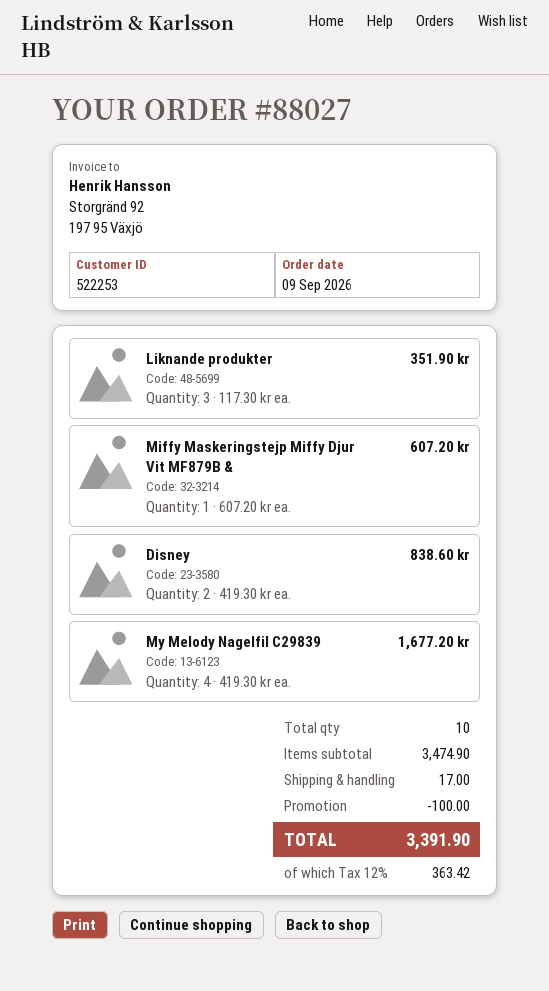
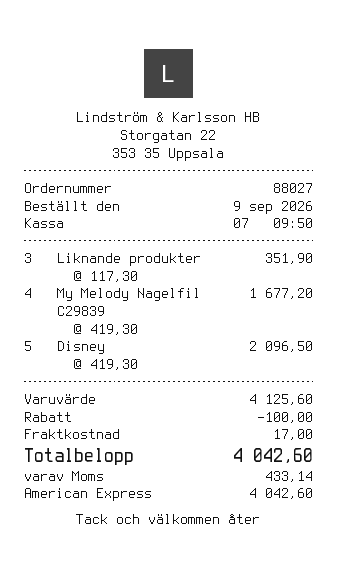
Miffy Maskeringstejp Miffy Djur Vit MF879B &: 1 x 607.20 = 607.20 -> none
Disney: 2 x 419.30 = 838.60 -> 5 x 419.30 = 2096.50
subtotal: 3474.90 -> 4125.60
tax: 363.42 -> 433.14
total: 3391.90 -> 4042.60

